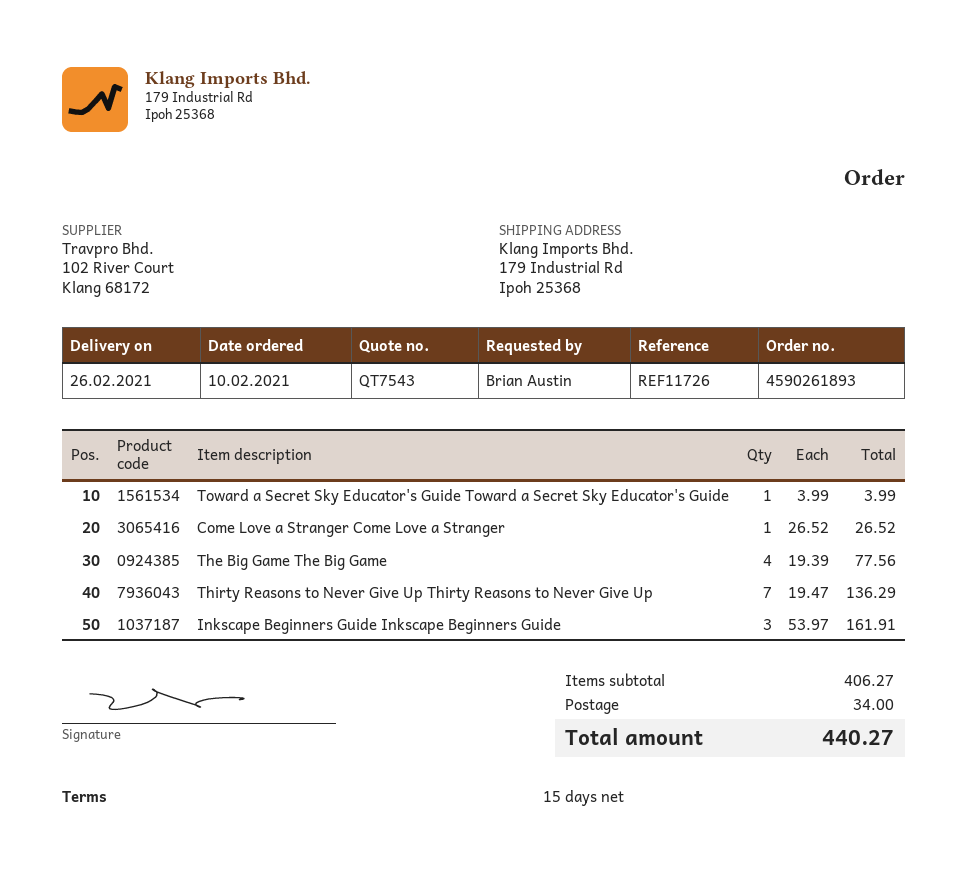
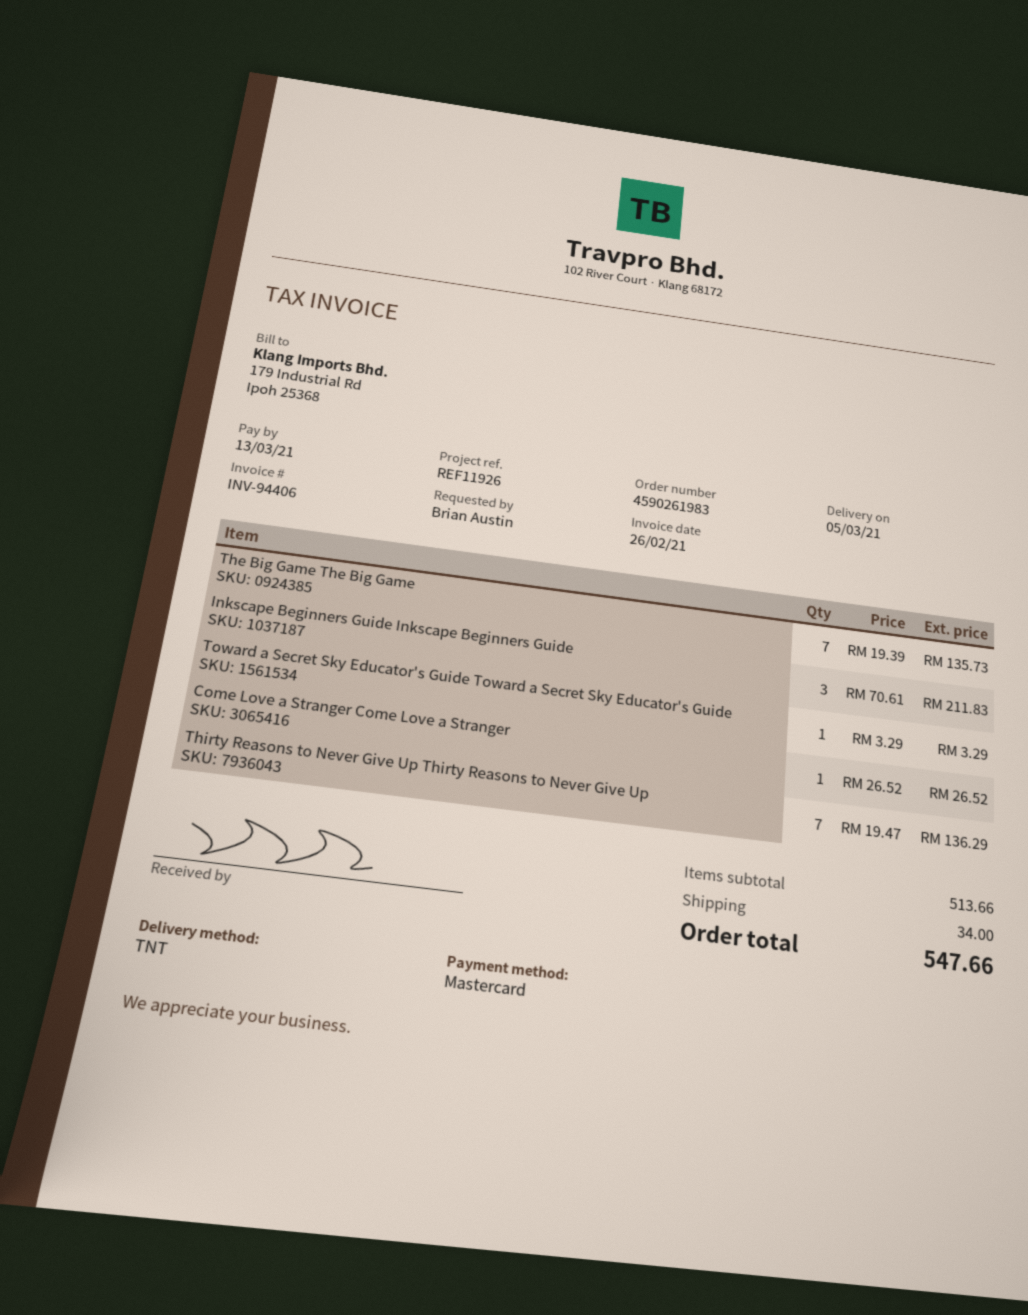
order number: 4590261893 -> 4590261983
delivery date: 2021-02-26 -> 2021-03-05
reference: REF11726 -> REF11926
Toward a Secret Sky Educator's Guide Toward a Secret Sky Educator's Guide: 1 x 3.99 = 3.99 -> 1 x 3.29 = 3.29
The Big Game The Big Game: 4 x 19.39 = 77.56 -> 7 x 19.39 = 135.73
Inkscape Beginners Guide Inkscape Beginners Guide: 3 x 53.97 = 161.91 -> 3 x 70.61 = 211.83
subtotal: 406.27 -> 513.66
total: 440.27 -> 547.66

